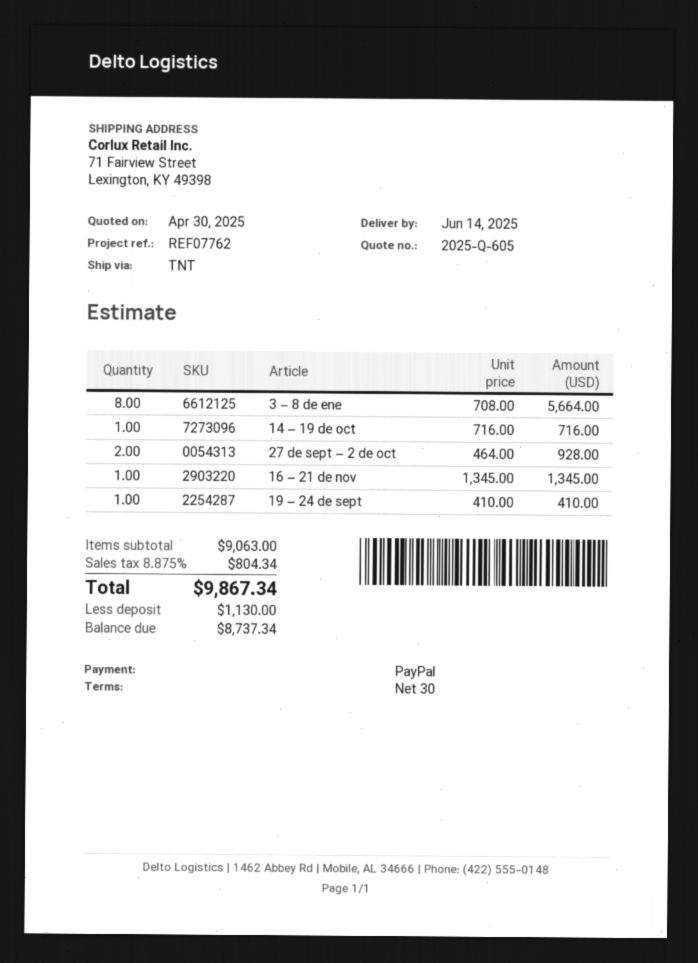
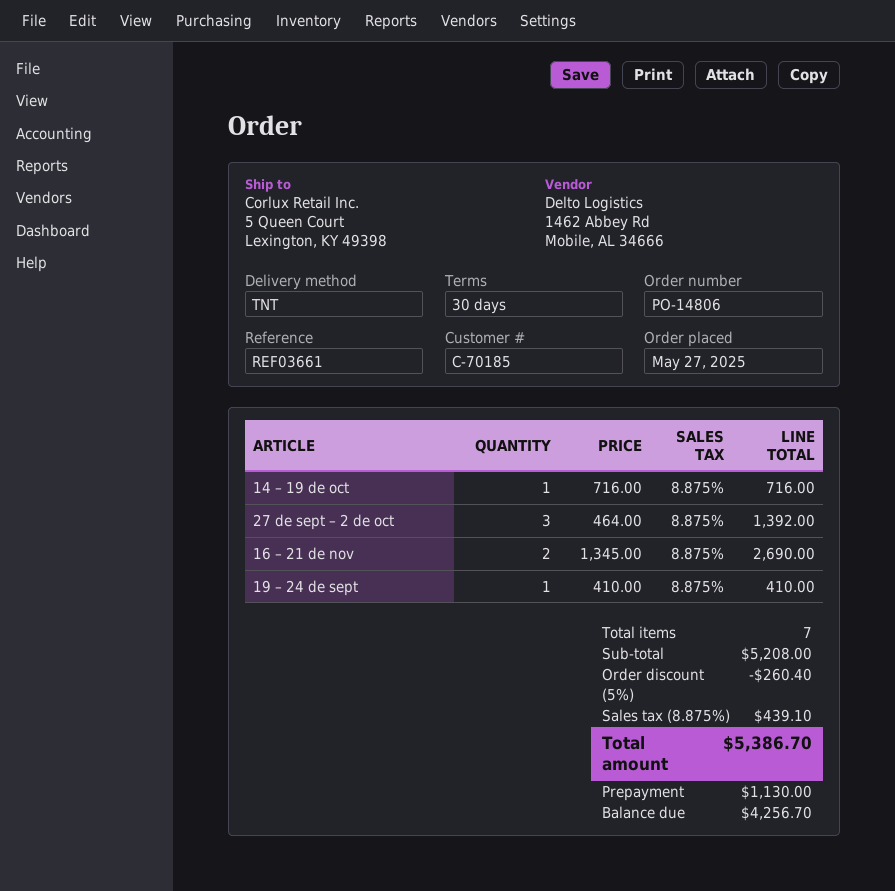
reference: REF07762 -> REF03661
ship to: 71 Fairview Street, Lexington, KY 49398 -> 5 Queen Court, Lexington, KY 49398
3 – 8 de ene: 8 x 708.00 = 5664.00 -> none
27 de sept – 2 de oct: 2 x 464.00 = 928.00 -> 3 x 464.00 = 1392.00
16 – 21 de nov: 1 x 1345.00 = 1345.00 -> 2 x 1345.00 = 2690.00
subtotal: 9063.00 -> 5208.00
discount: none -> 5% = 260.40
tax: 8.875% = 804.34 -> 8.875% = 439.10
total: 9867.34 -> 5386.70
balance: 8737.34 -> 4256.70

